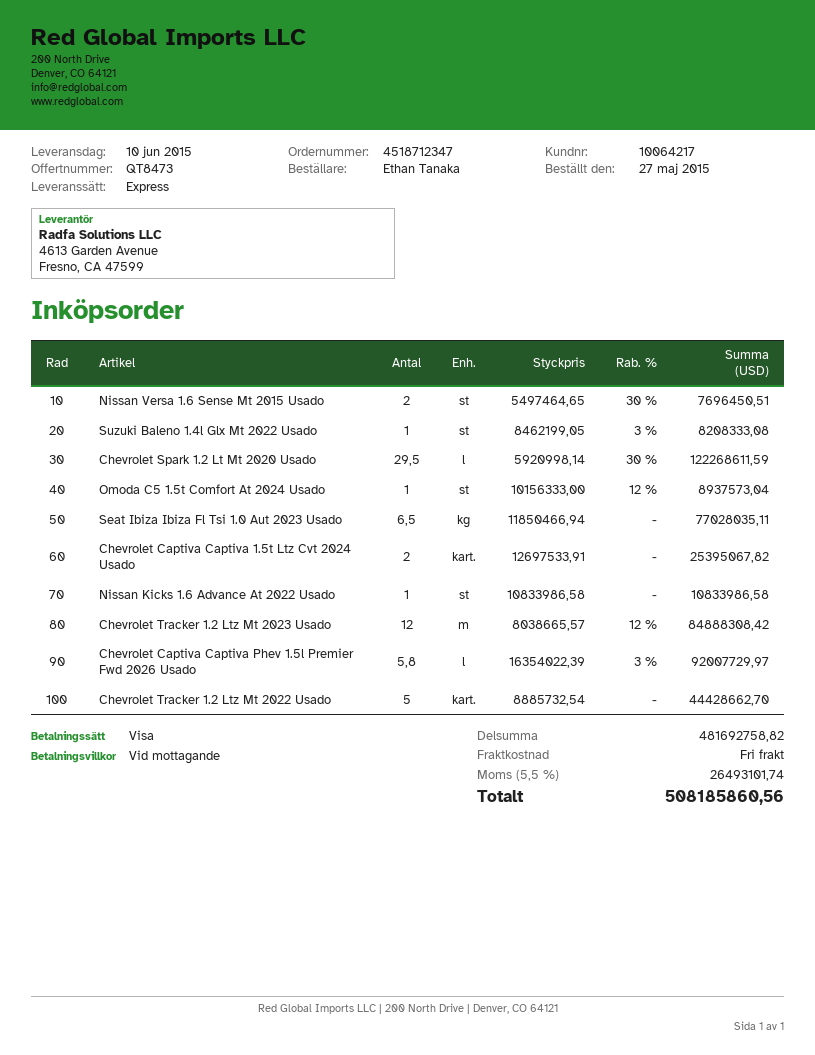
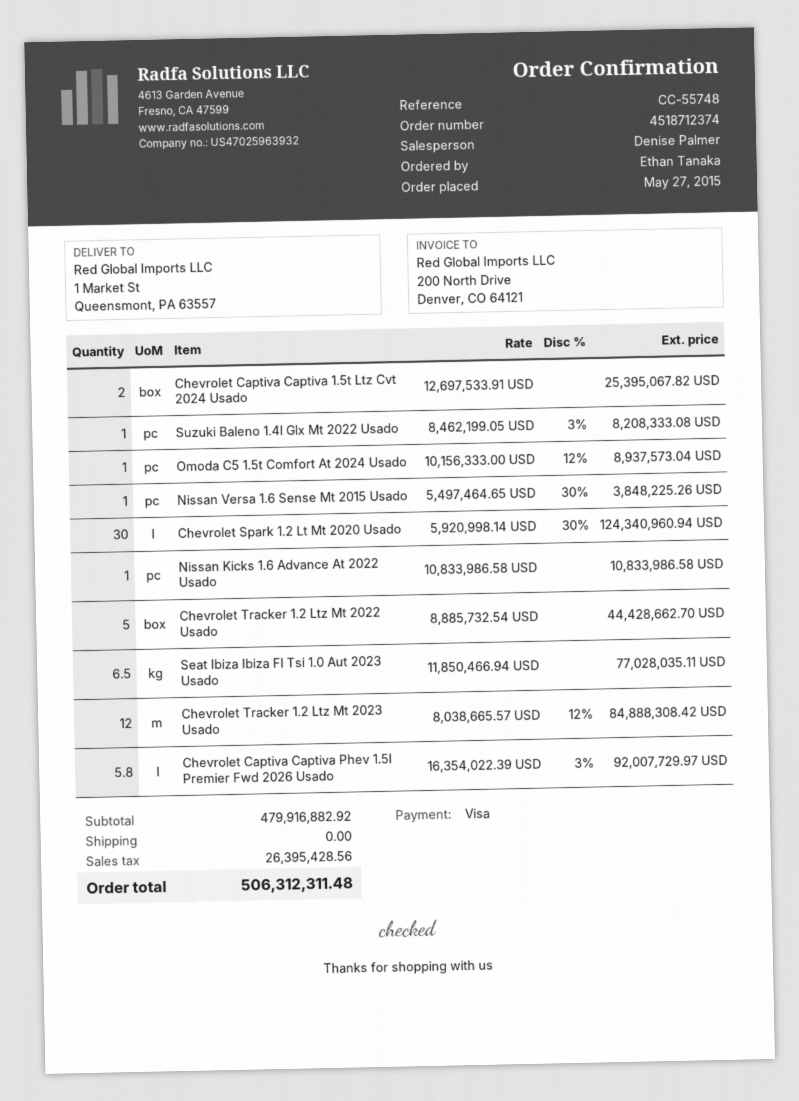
order number: 4518712347 -> 4518712374
Nissan Versa 1.6 Sense Mt 2015 Usado: 2 x 5497464.65 - 30% = 7696450.51 -> 1 x 5497464.65 - 30% = 3848225.26
Chevrolet Spark 1.2 Lt Mt 2020 Usado: 29.5 x 5920998.14 - 30% = 122268611.59 -> 30 x 5920998.14 - 30% = 124340960.94
subtotal: 481692758.82 -> 479916882.92
tax: 26493101.74 -> 26395428.56
total: 508185860.56 -> 506312311.48

